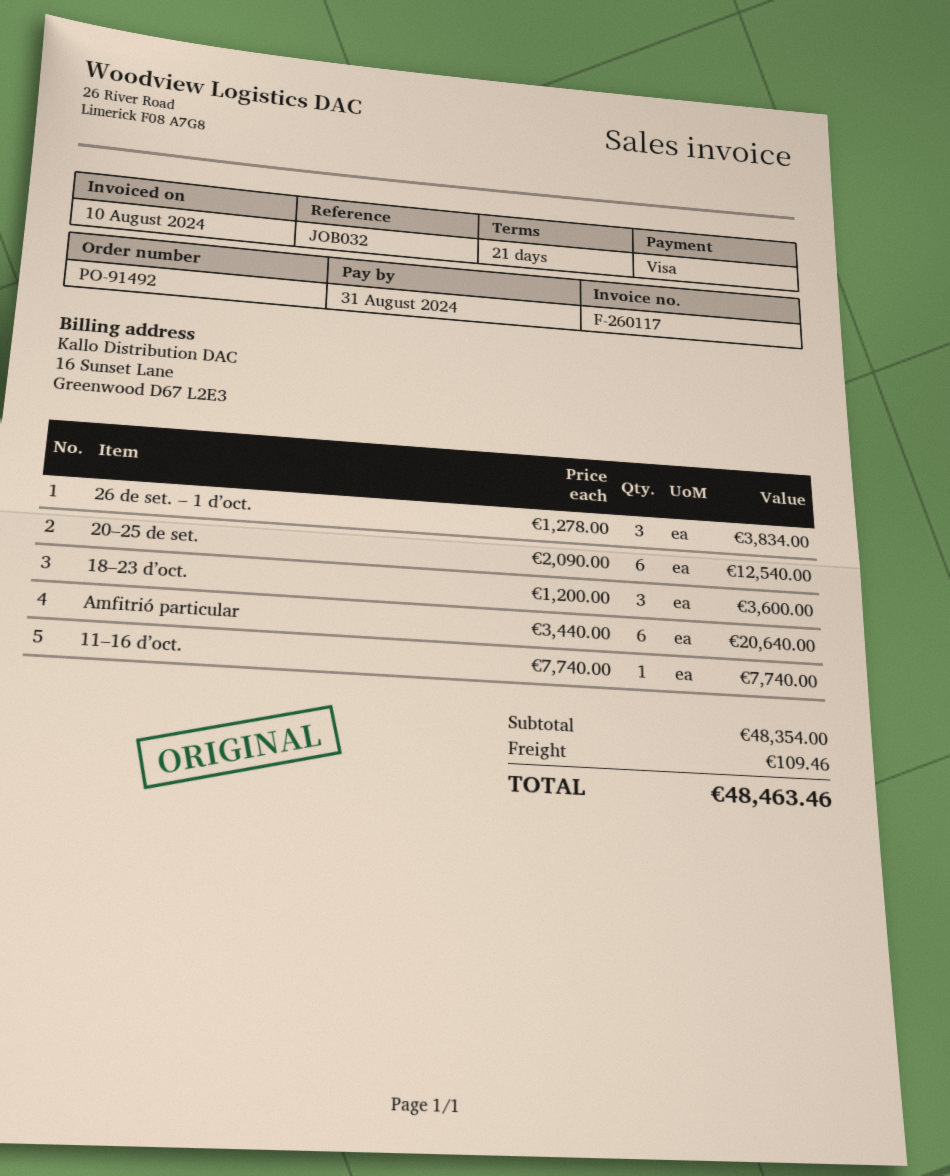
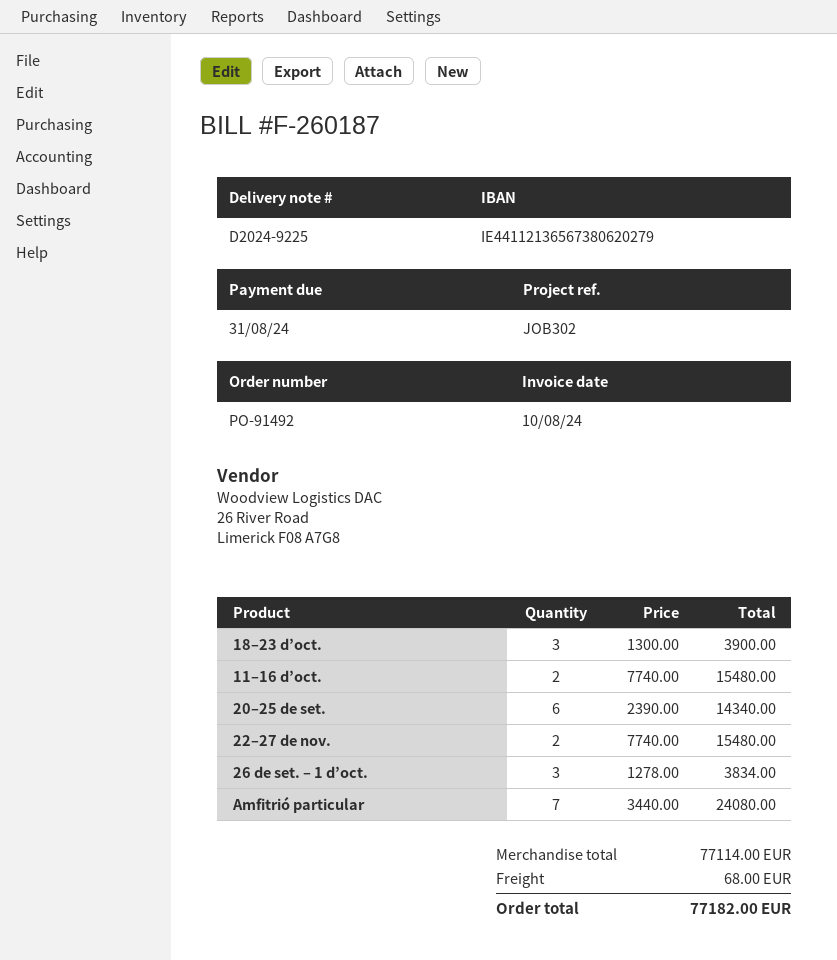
invoice number: F-260117 -> F-260187
reference: JOB032 -> JOB302
20–25 de set.: 6 x 2090.00 = 12540.00 -> 6 x 2390.00 = 14340.00
18–23 d’oct.: 3 x 1200.00 = 3600.00 -> 3 x 1300.00 = 3900.00
Amfitrió particular: 6 x 3440.00 = 20640.00 -> 7 x 3440.00 = 24080.00
11–16 d’oct.: 1 x 7740.00 = 7740.00 -> 2 x 7740.00 = 15480.00
22–27 de nov.: none -> 2 x 7740.00 = 15480.00
subtotal: 48354.00 -> 77114.00
shipping: 109.46 -> 68.00
total: 48463.46 -> 77182.00

